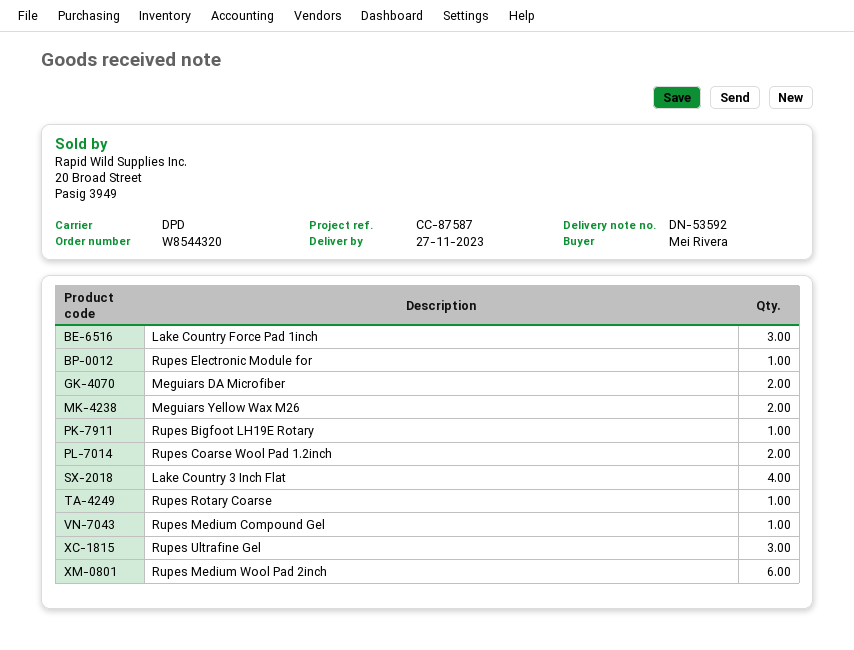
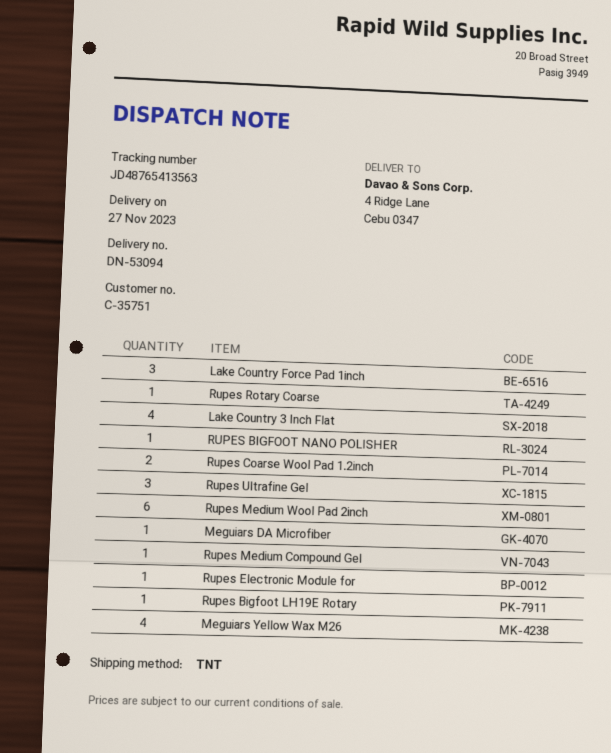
delivery note number: DN-53592 -> DN-53094
shipping method: DPD -> TNT
Meguiars DA Microfiber: 2 -> 1
Meguiars Yellow Wax M26: 2 -> 4
RUPES BIGFOOT NANO POLISHER: none -> 1

